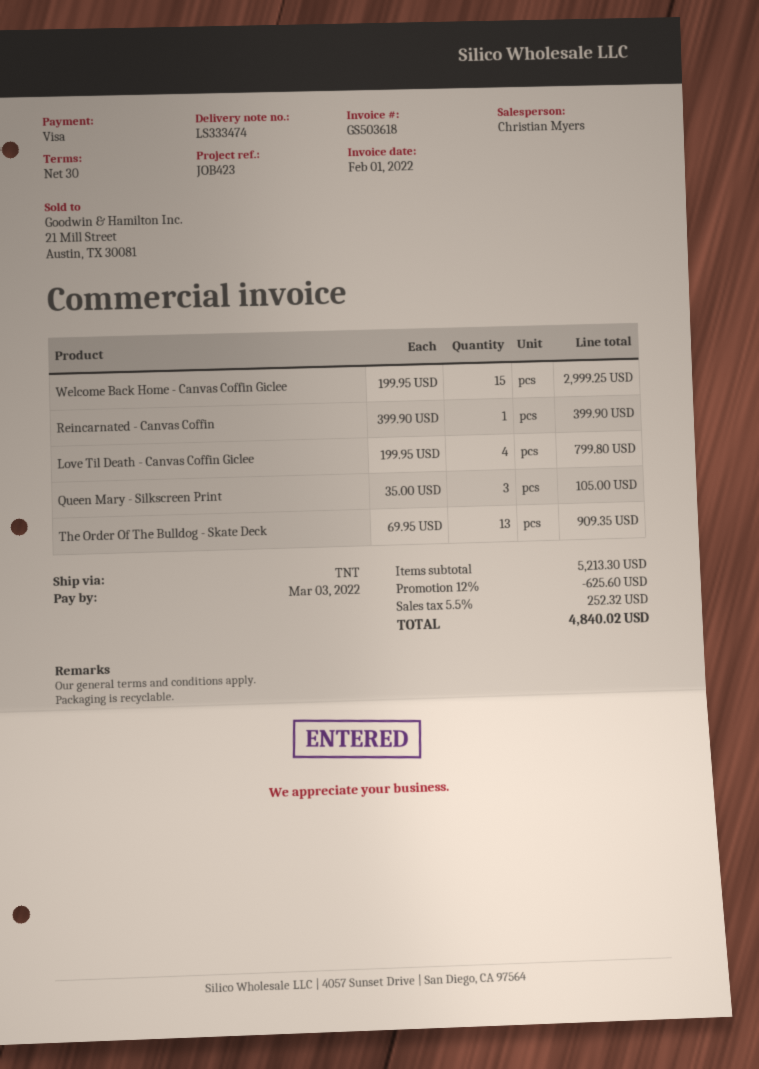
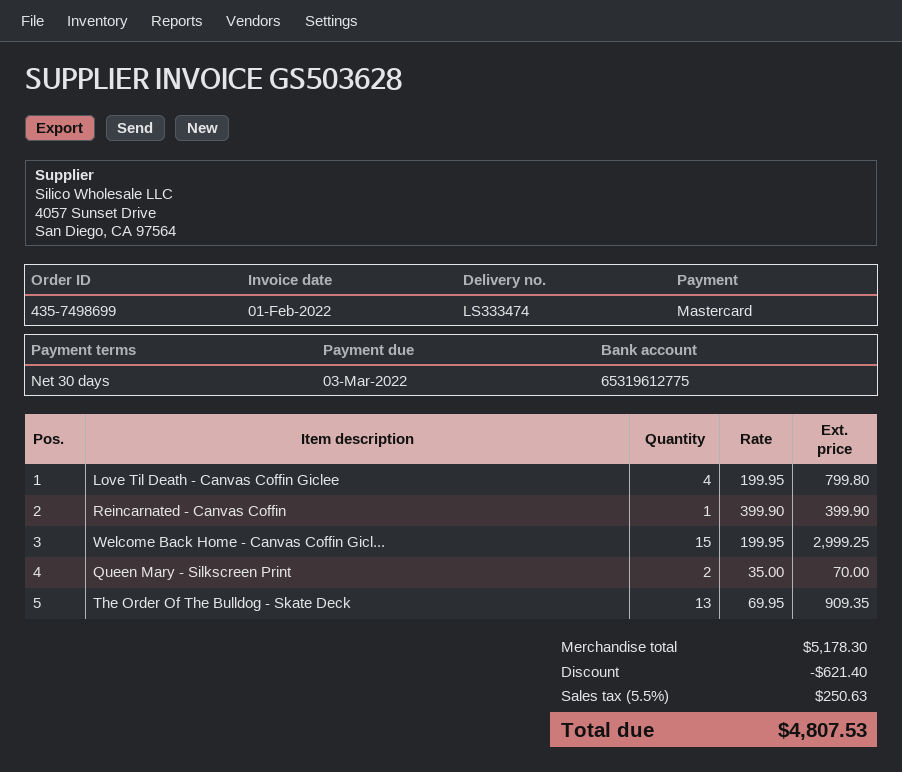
invoice number: GS503618 -> GS503628
payment method: Visa -> Mastercard
Queen Mary - Silkscreen Print: 3 x 35.00 = 105.00 -> 2 x 35.00 = 70.00
subtotal: 5213.30 -> 5178.30
discount: 625.60 -> 621.40
tax: 5.5% = 252.32 -> 5.5% = 250.63
total: 4840.02 -> 4807.53

